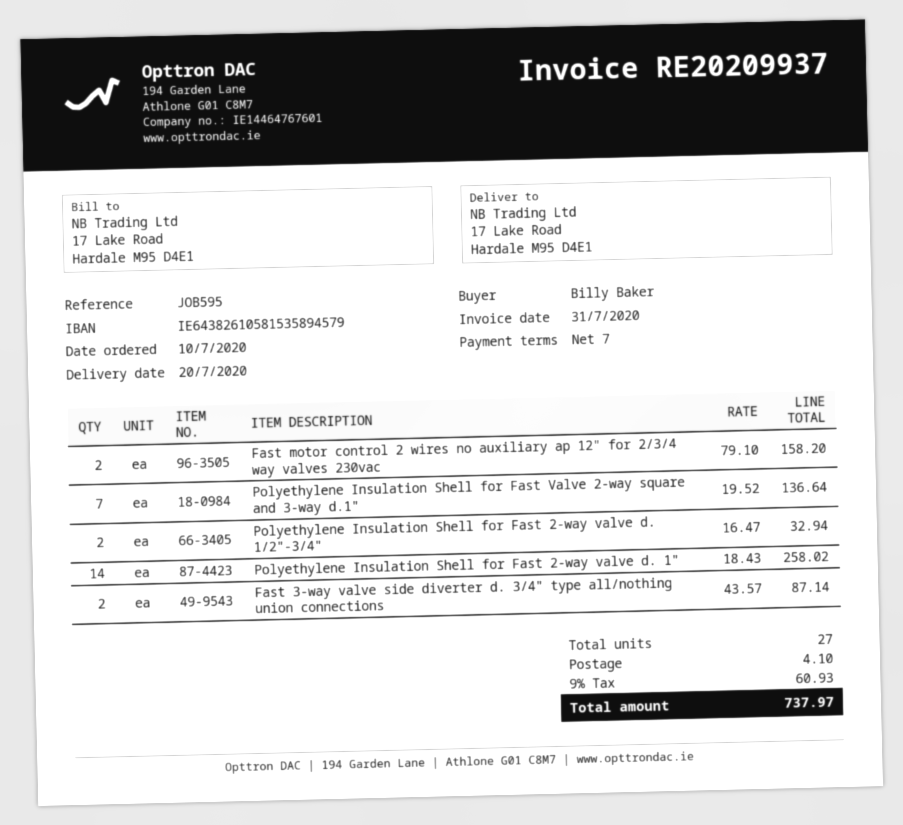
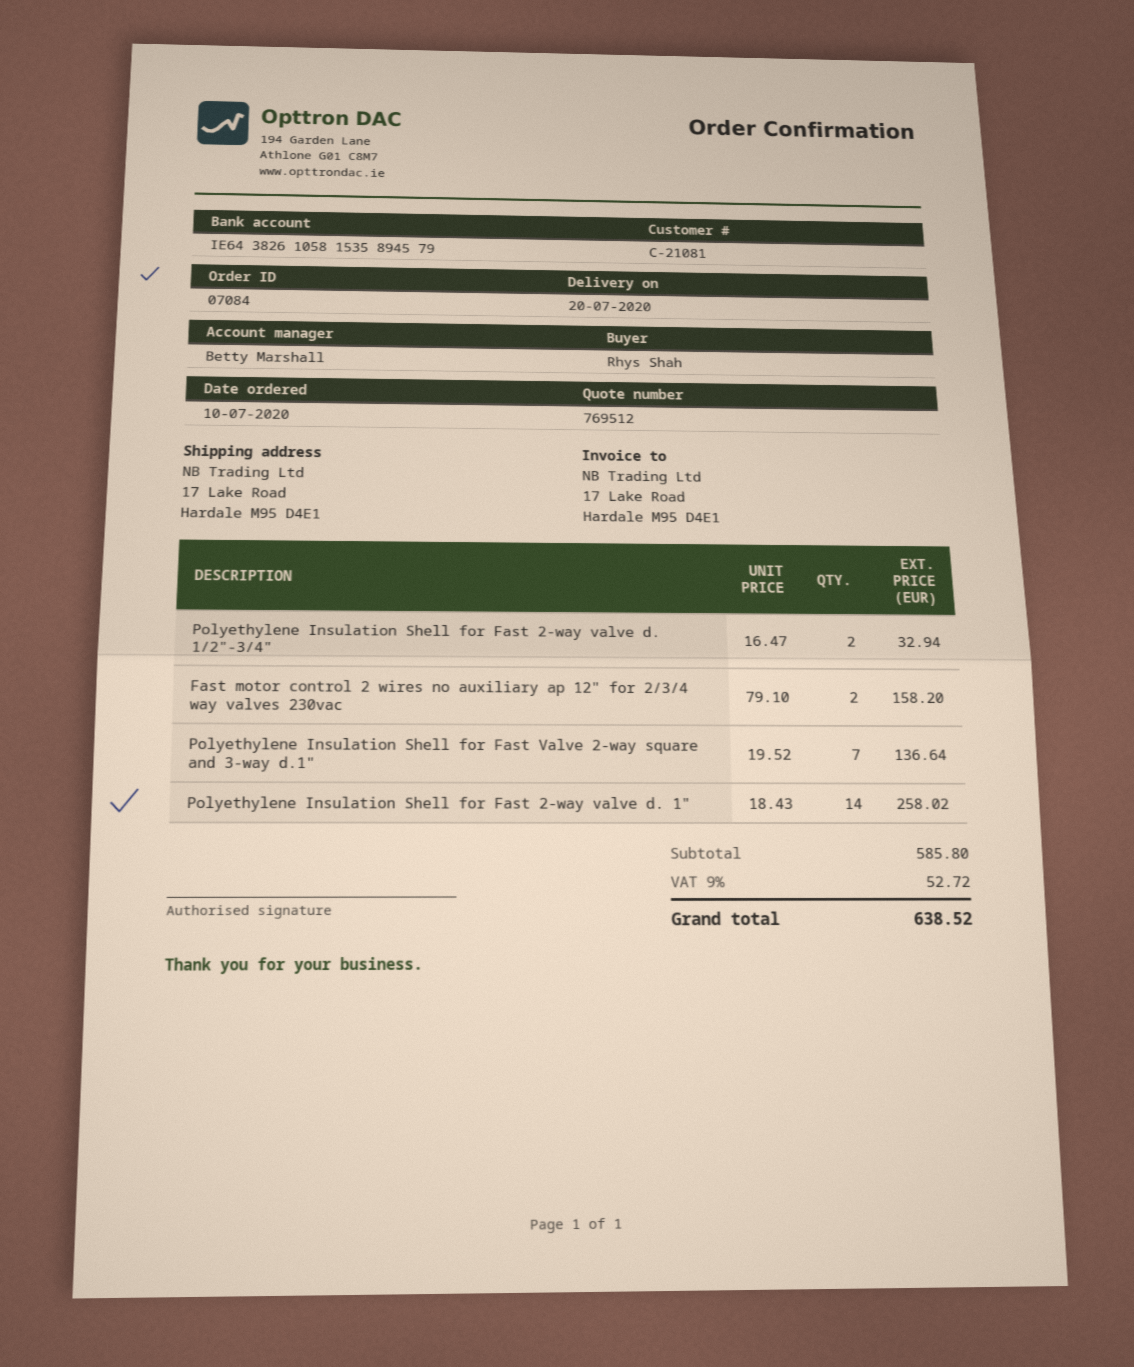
ordered by: Billy Baker -> Rhys Shah
Fast 3-way valve side diverter d. 3/4" type all/nothing union connections: 2 x 43.57 = 87.14 -> none
shipping: 4.10 -> none
tax: 9% = 60.93 -> 9% = 52.72
total: 737.97 -> 638.52

